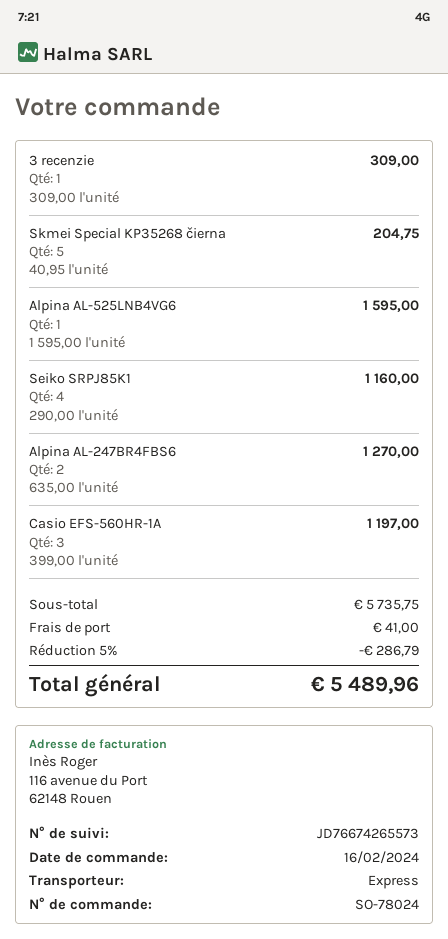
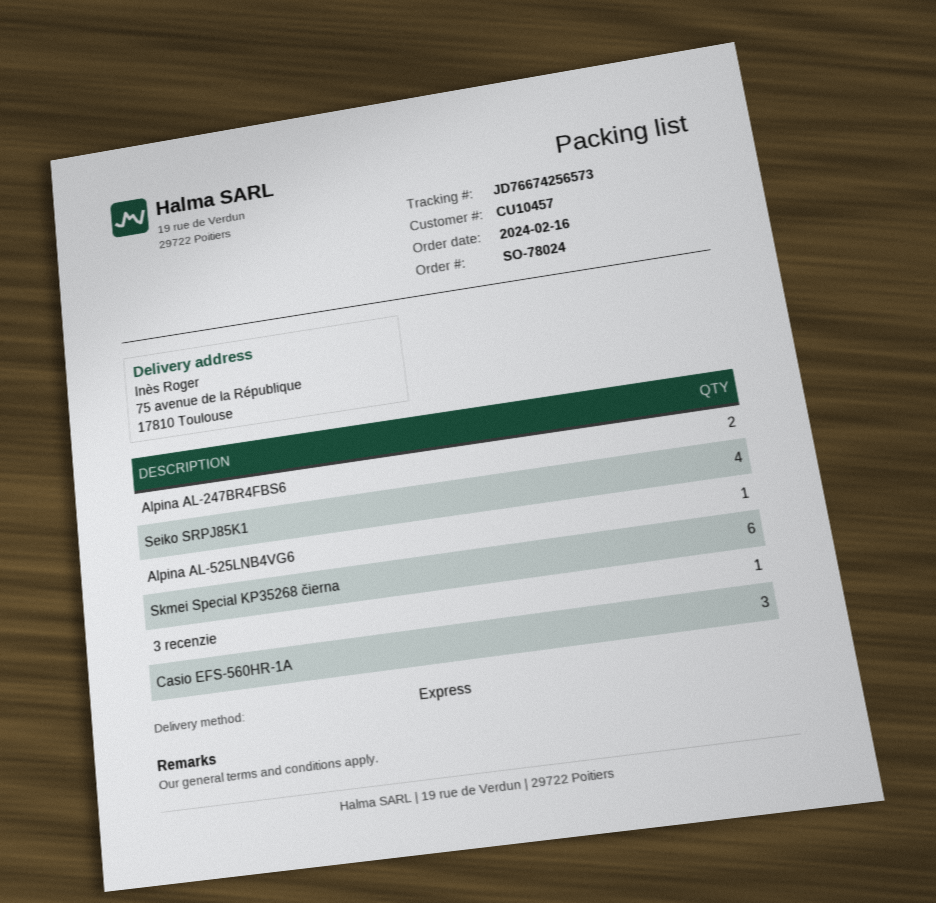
tracking number: JD76674265573 -> JD76674256573
Skmei Special KP35268 čierna: 5 -> 6

